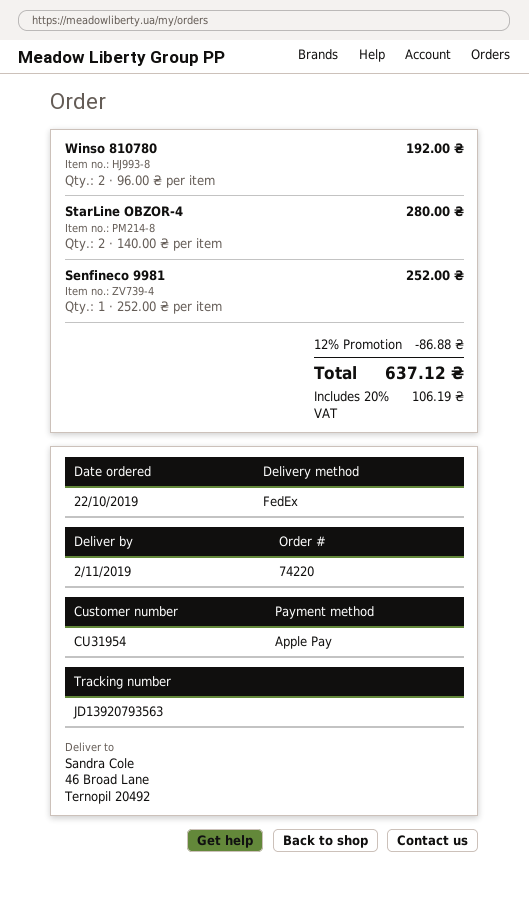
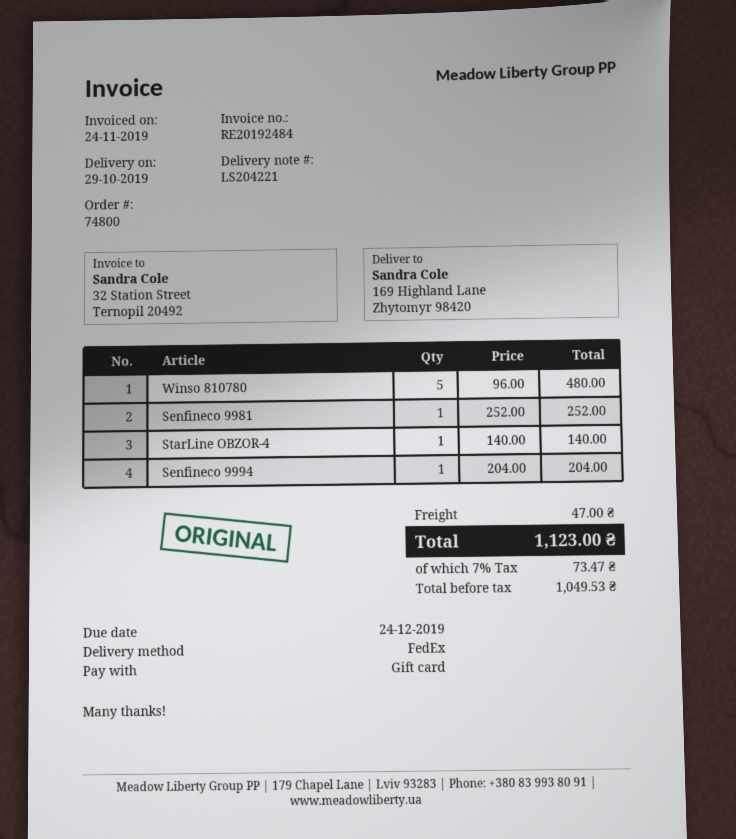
order number: 74220 -> 74800
delivery date: 2019-11-02 -> 2019-10-29
payment method: Apple Pay -> gift card
ship to: 46 Broad Lane, Ternopil 20492 -> 169 Highland Lane, Zhytomyr 98420
Winso 810780: 2 x 96.00 = 192.00 -> 5 x 96.00 = 480.00
StarLine OBZOR-4: 2 x 140.00 = 280.00 -> 1 x 140.00 = 140.00
Senfineco 9994: none -> 1 x 204.00 = 204.00
discount: 12% = 86.88 -> none
shipping: none -> 47.00
tax: 20% = 106.19 -> 7% = 73.47
total: 637.12 -> 1123.00

